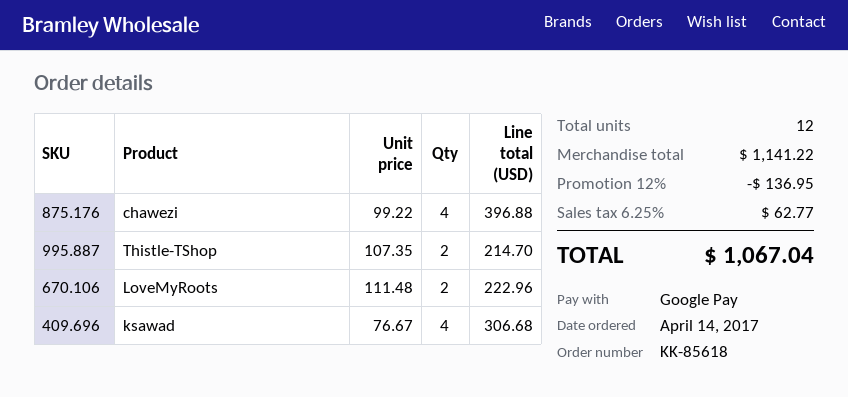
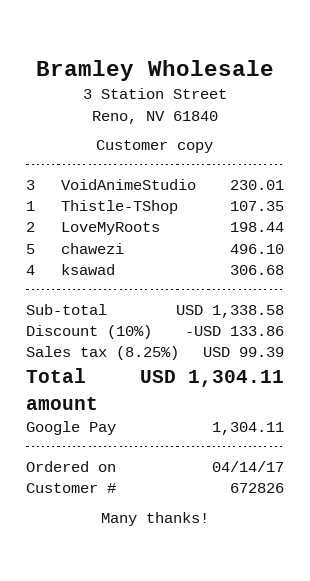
chawezi: 4 for 396.88 -> 5 for 496.10
Thistle-TShop: 2 for 214.70 -> 1 for 107.35
LoveMyRoots: 2 for 222.96 -> 2 for 198.44
VoidAnimeStudio: none -> 3 for 230.01
subtotal: 1141.22 -> 1338.58
discount: 12% = 136.95 -> 10% = 133.86
tax: 6.25% = 62.77 -> 8.25% = 99.39
total: 1067.04 -> 1304.11

